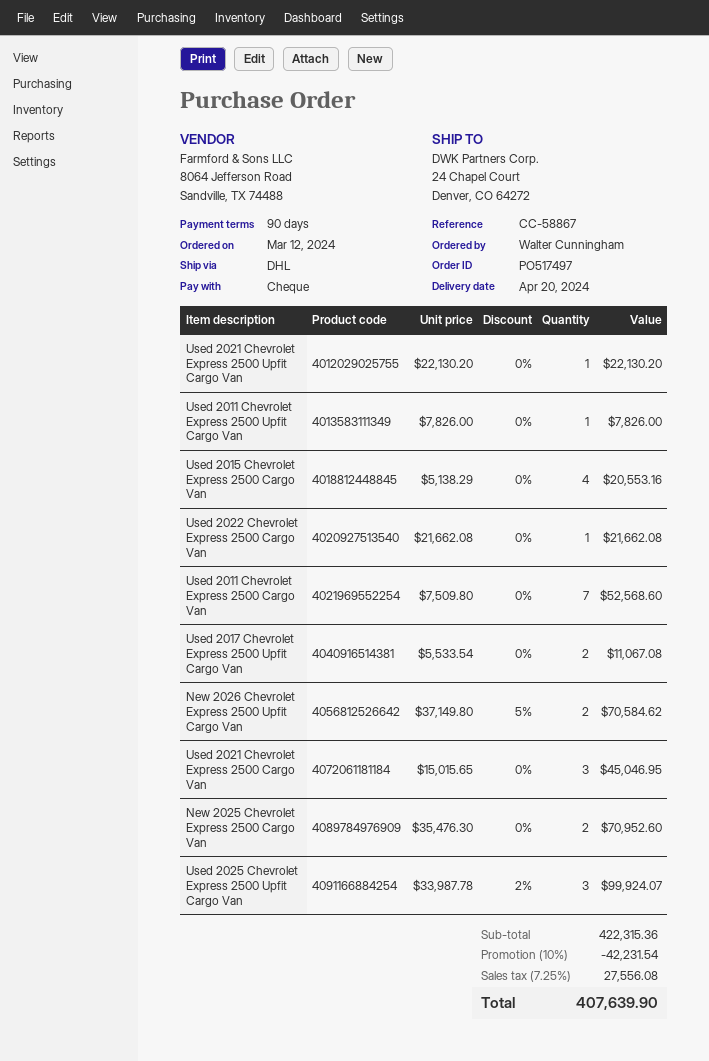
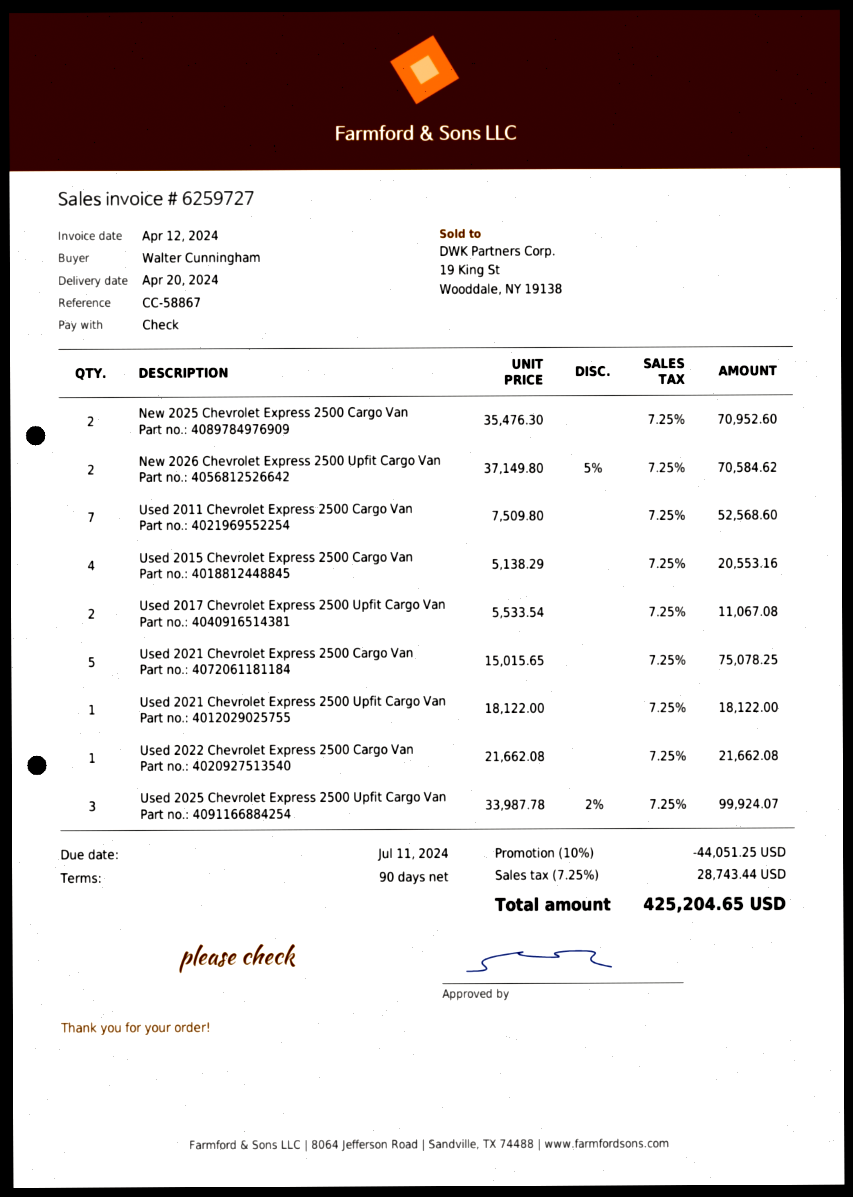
Used 2021 Chevrolet Express 2500 Upfit Cargo Van: 1 x 22130.20 = 22130.20 -> 1 x 18122.00 = 18122.00
Used 2011 Chevrolet Express 2500 Upfit Cargo Van: 1 x 7826.00 = 7826.00 -> none
Used 2021 Chevrolet Express 2500 Cargo Van: 3 x 15015.65 = 45046.95 -> 5 x 15015.65 = 75078.25
discount: 10% = 42231.54 -> 10% = 44051.25
tax: 7.25% = 27556.08 -> 7.25% = 28743.44
total: 407639.90 -> 425204.65

